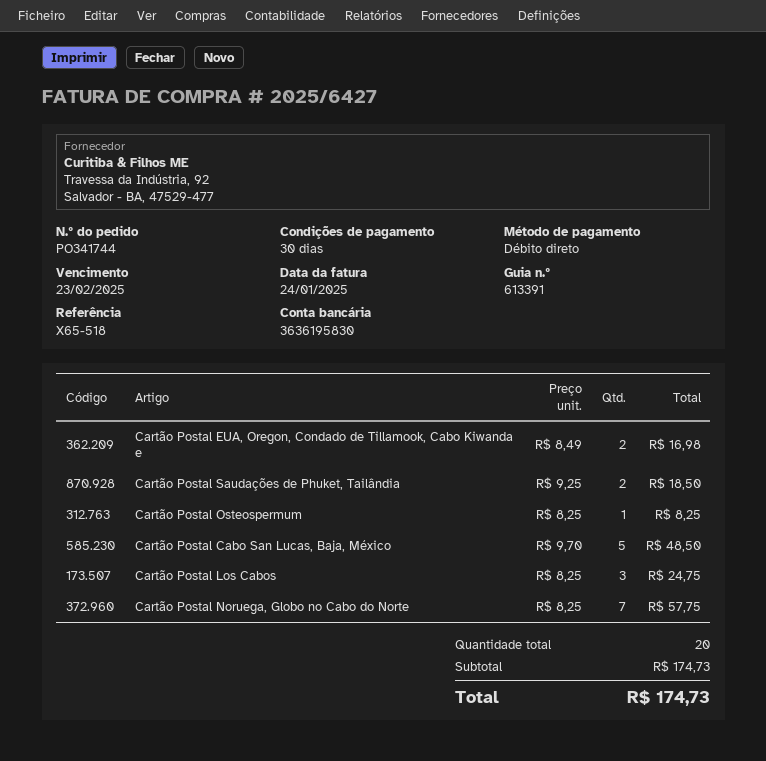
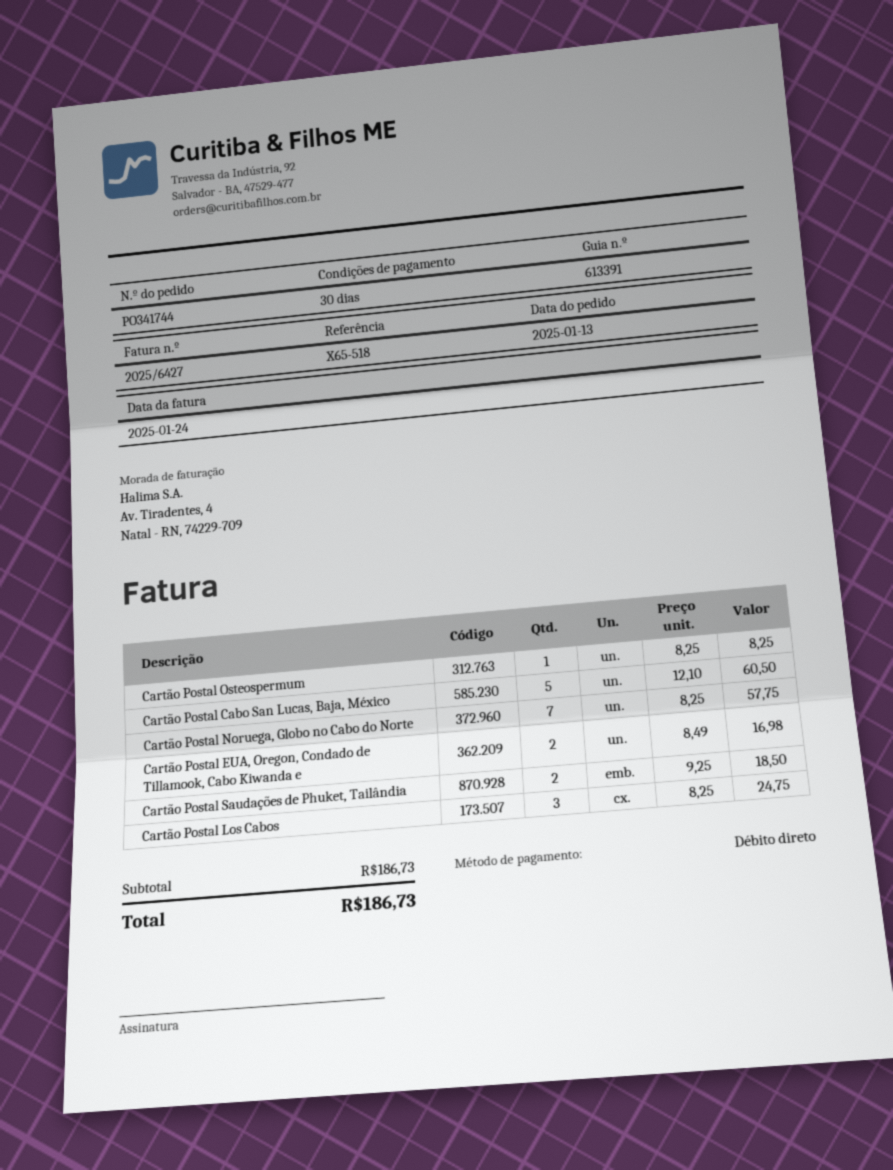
Cartão Postal Cabo San Lucas, Baja, México: 5 x 9.70 = 48.50 -> 5 x 12.10 = 60.50
subtotal: 174.73 -> 186.73
total: 174.73 -> 186.73

